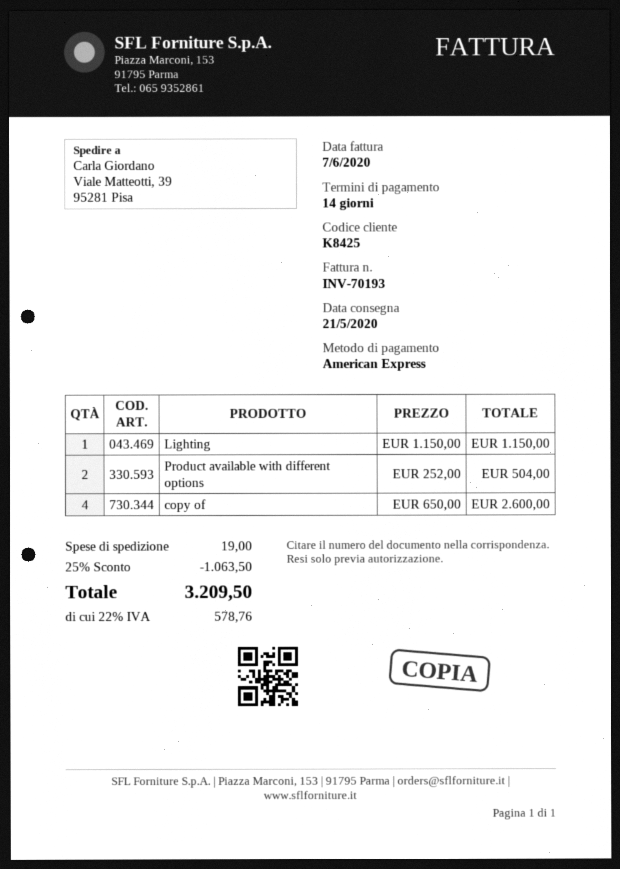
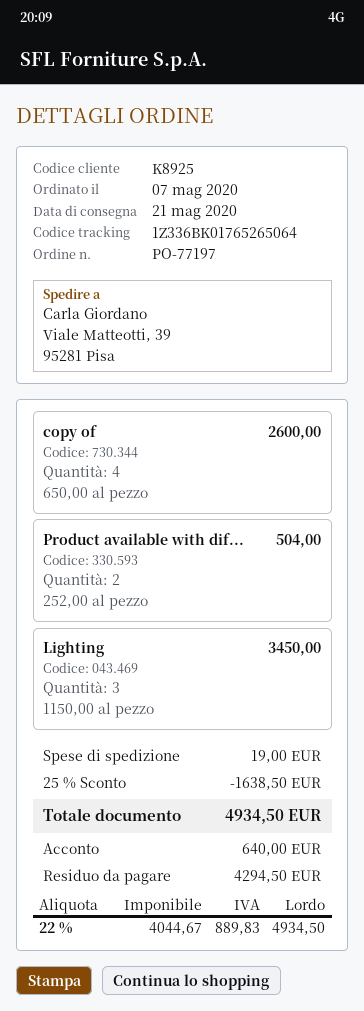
customer number: K8425 -> K8925
Lighting: 1 x 1150.00 = 1150.00 -> 3 x 1150.00 = 3450.00
discount: 25% = 1063.50 -> 25% = 1638.50
tax: 22% = 578.76 -> 22% = 889.83
total: 3209.50 -> 4934.50

